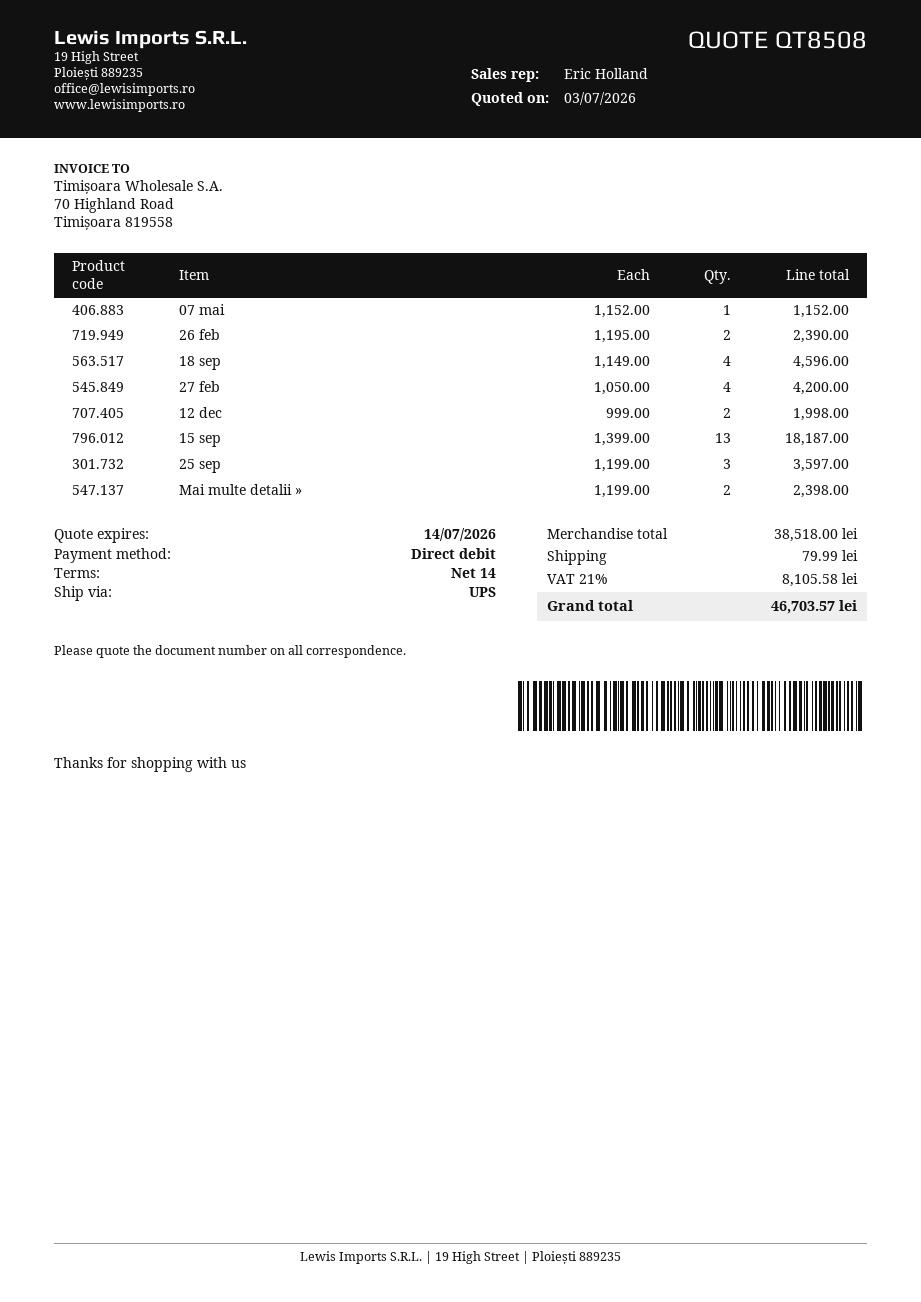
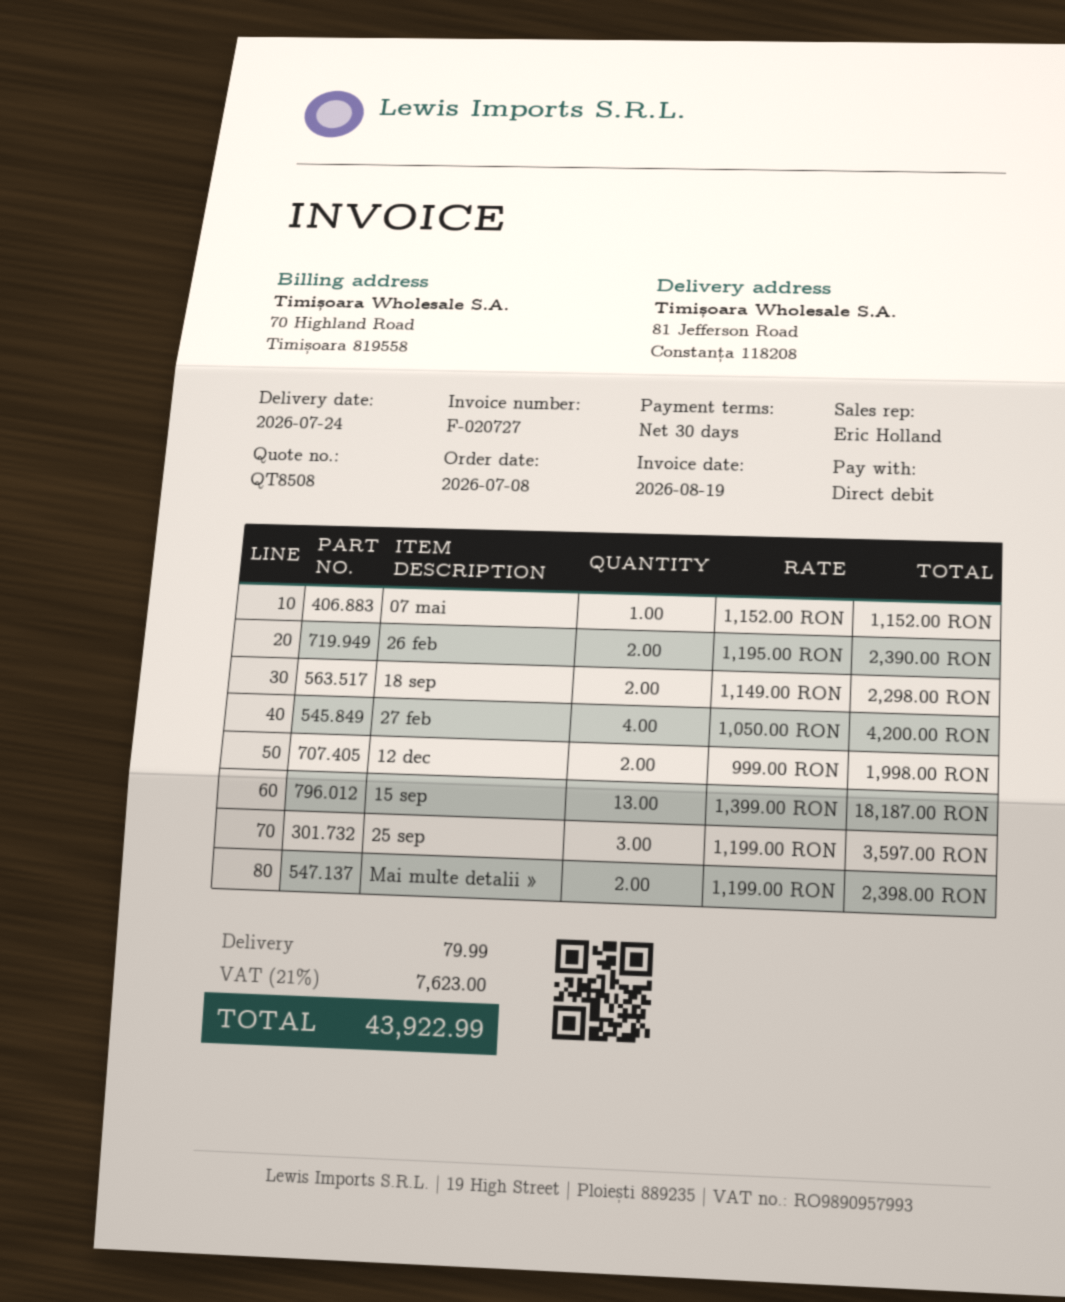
payment terms: 14 days -> 30 days
18 sep: 4 x 1149.00 = 4596.00 -> 2 x 1149.00 = 2298.00
tax: 21% = 8105.58 -> 21% = 7623.00
total: 46703.57 -> 43922.99

